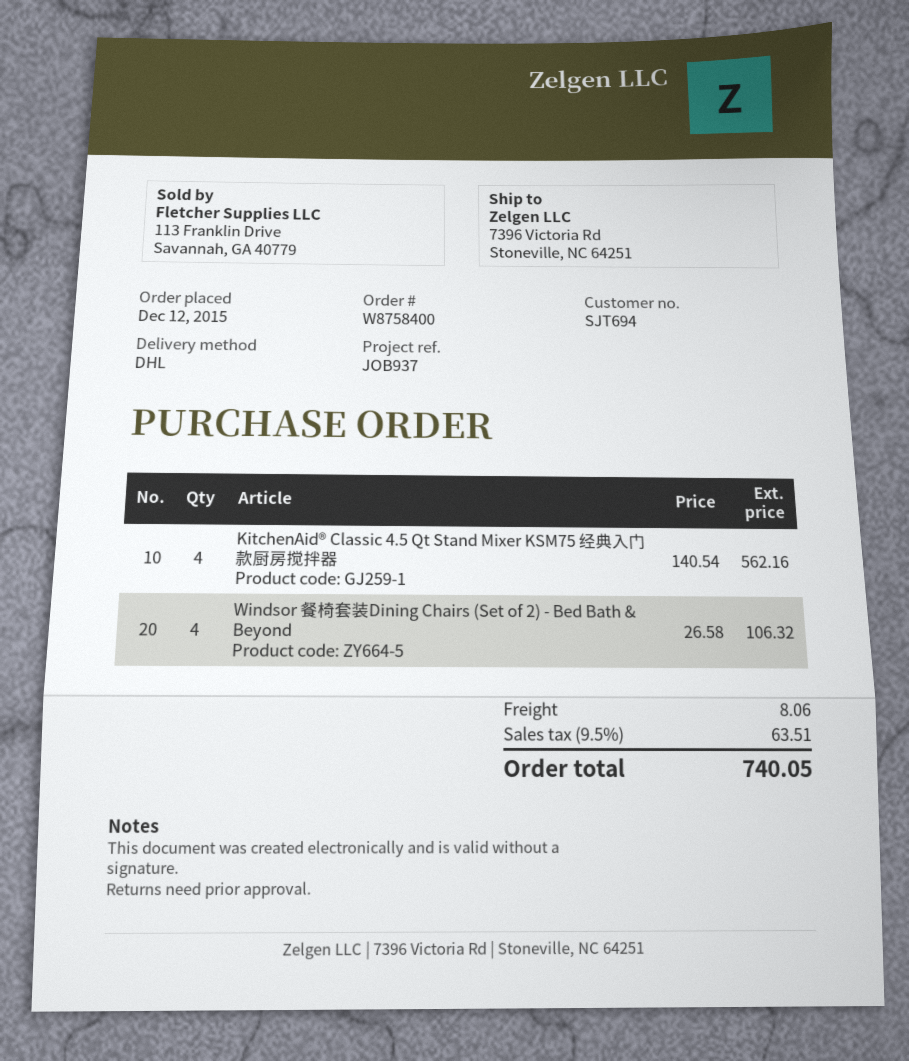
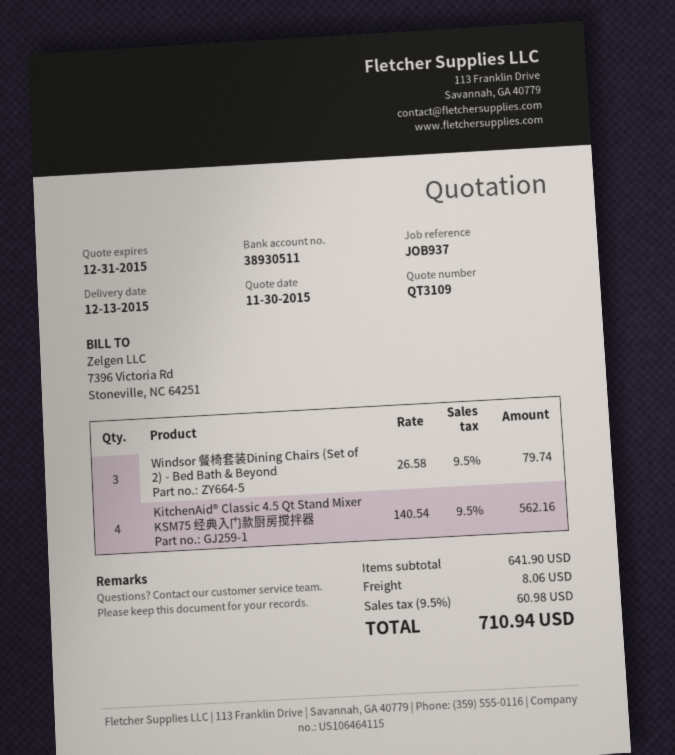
Windsor 餐椅套装Dining Chairs (Set of 2) - Bed Bath & Beyond: 4 x 26.58 = 106.32 -> 3 x 26.58 = 79.74
tax: 9.5% = 63.51 -> 9.5% = 60.98
total: 740.05 -> 710.94

